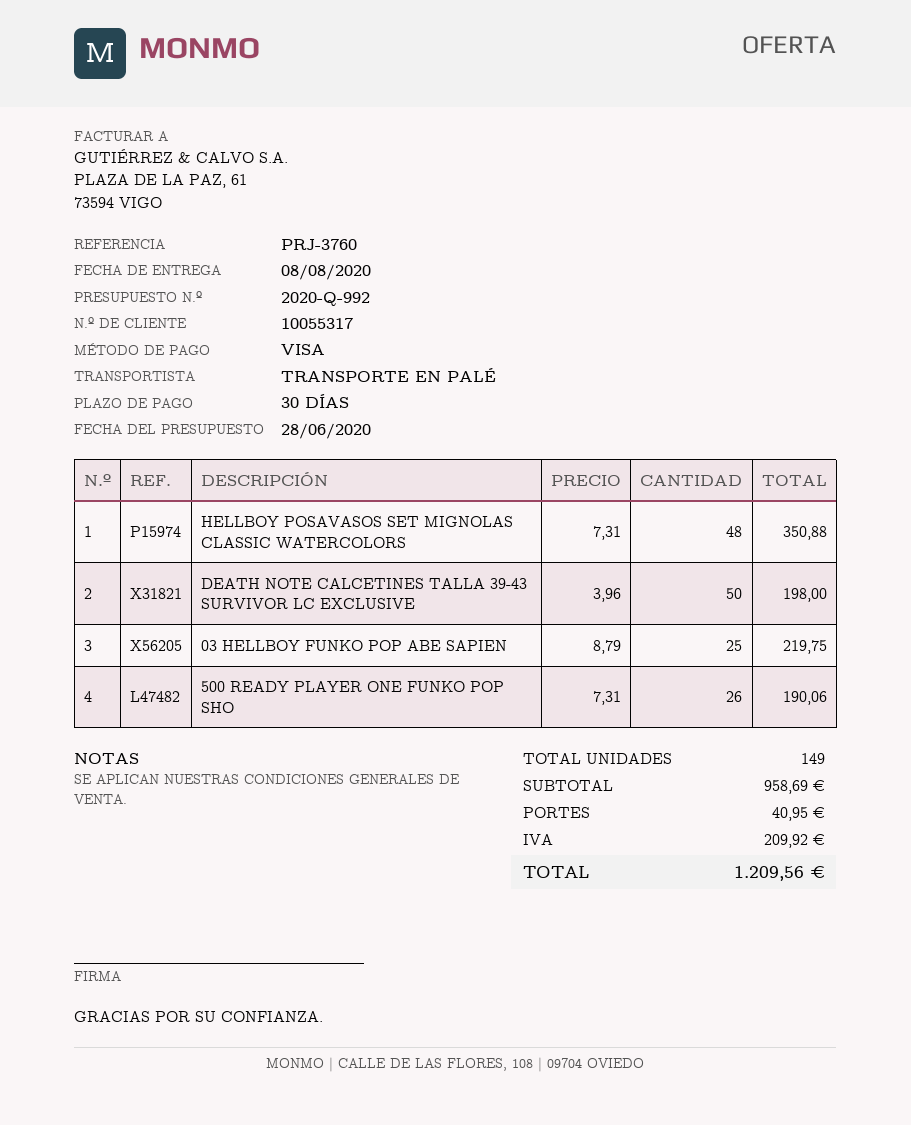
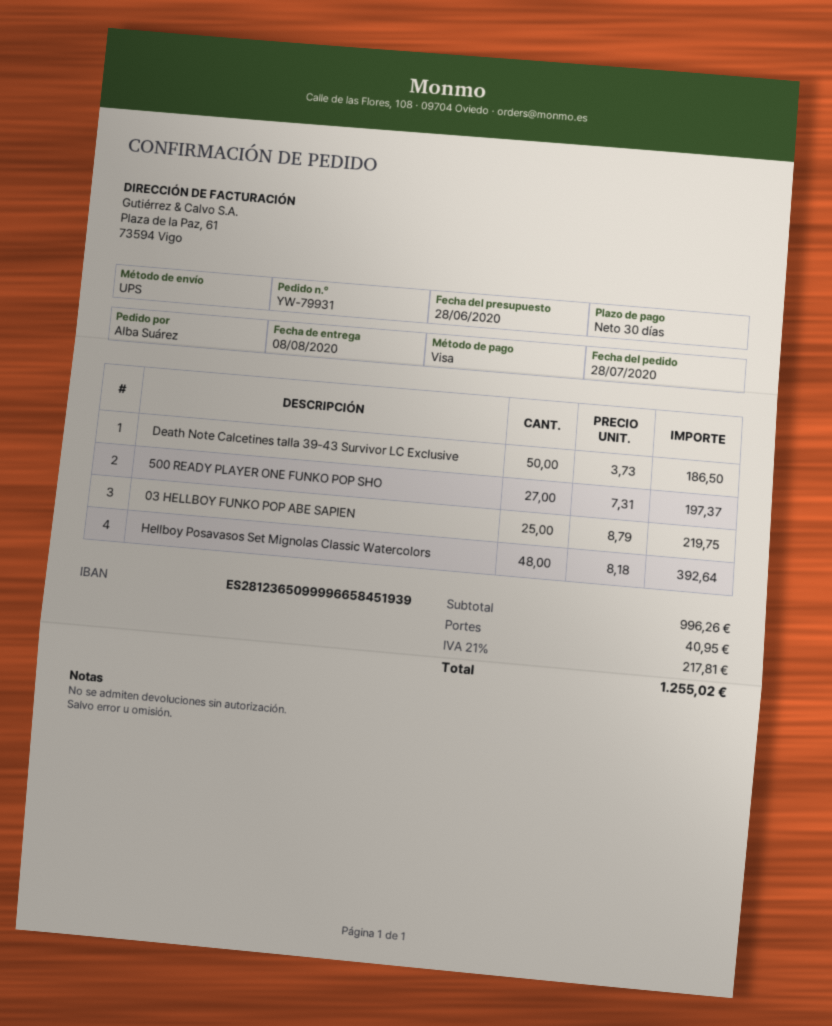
shipping method: pallet freight -> UPS
HELLBOY POSAVASOS SET MIGNOLAS CLASSIC WATERCOLORS: 48 x 7.31 = 350.88 -> 48 x 8.18 = 392.64
DEATH NOTE CALCETINES TALLA 39-43 SURVIVOR LC EXCLUSIVE: 50 x 3.96 = 198.00 -> 50 x 3.73 = 186.50
500 READY PLAYER ONE FUNKO POP SHO: 26 x 7.31 = 190.06 -> 27 x 7.31 = 197.37
subtotal: 958.69 -> 996.26
tax: 209.92 -> 217.81
total: 1209.56 -> 1255.02

